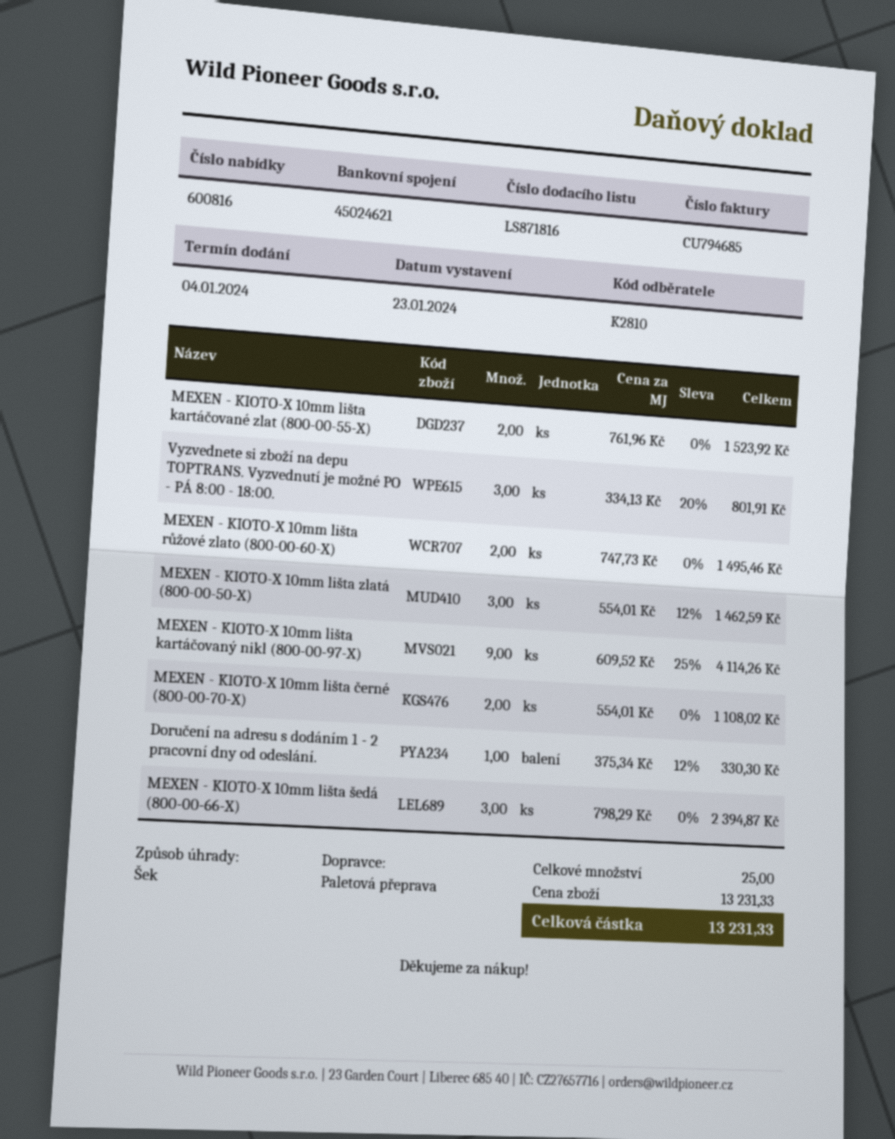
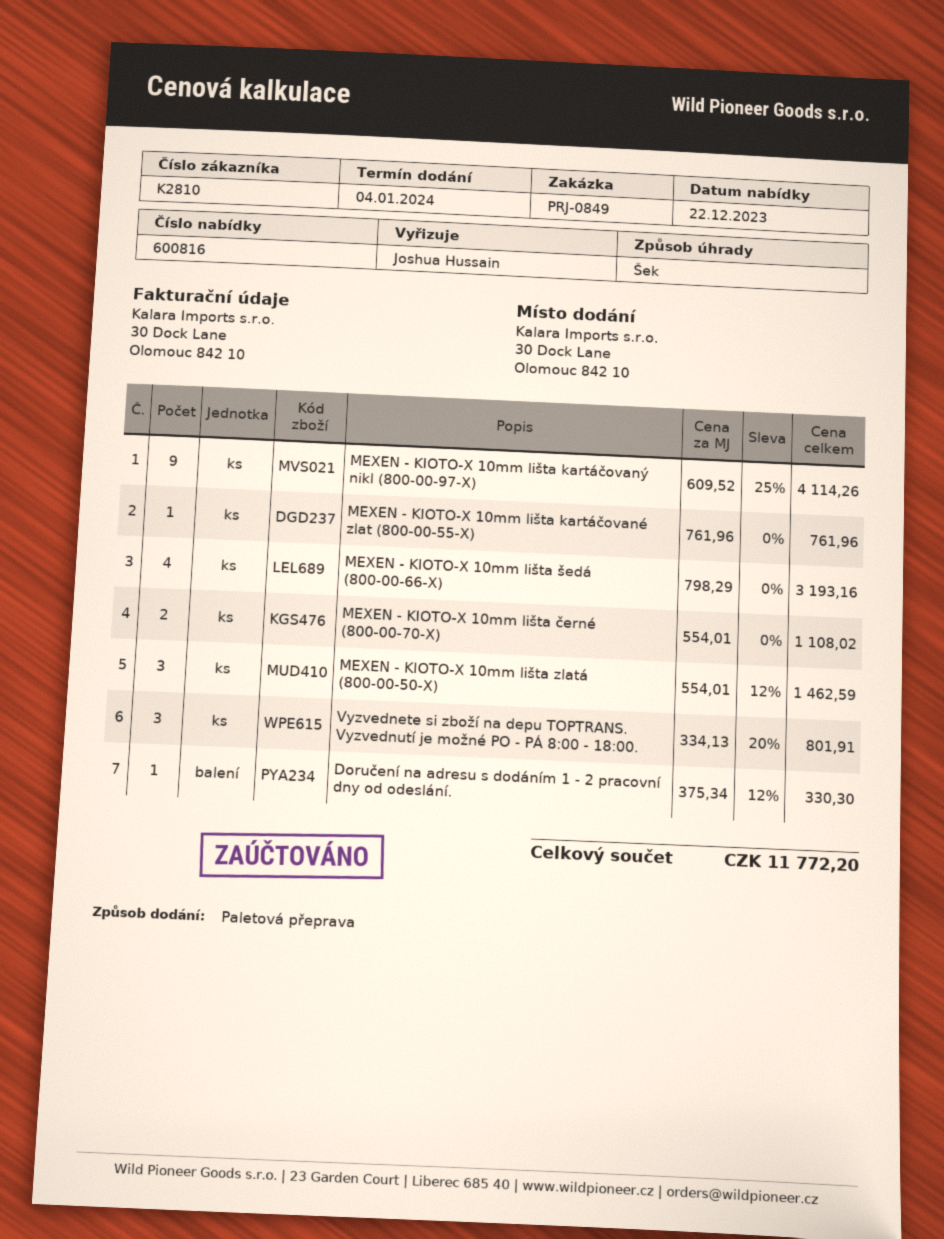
MEXEN - KIOTO-X 10mm lišta kartáčované zlat (800-00-55-X): 2 x 761.96 = 1523.92 -> 1 x 761.96 = 761.96
MEXEN - KIOTO-X 10mm lišta růžové zlato (800-00-60-X): 2 x 747.73 = 1495.46 -> none
MEXEN - KIOTO-X 10mm lišta šedá (800-00-66-X): 3 x 798.29 = 2394.87 -> 4 x 798.29 = 3193.16
total: 13231.33 -> 11772.20

